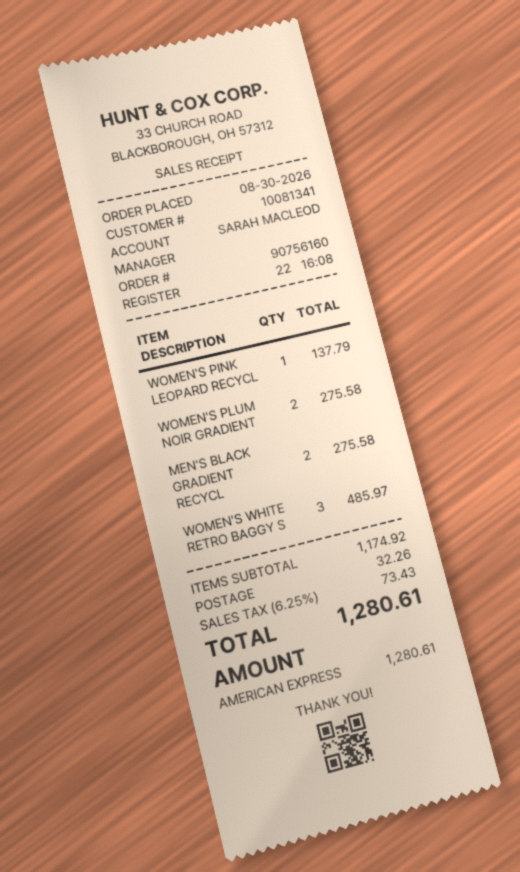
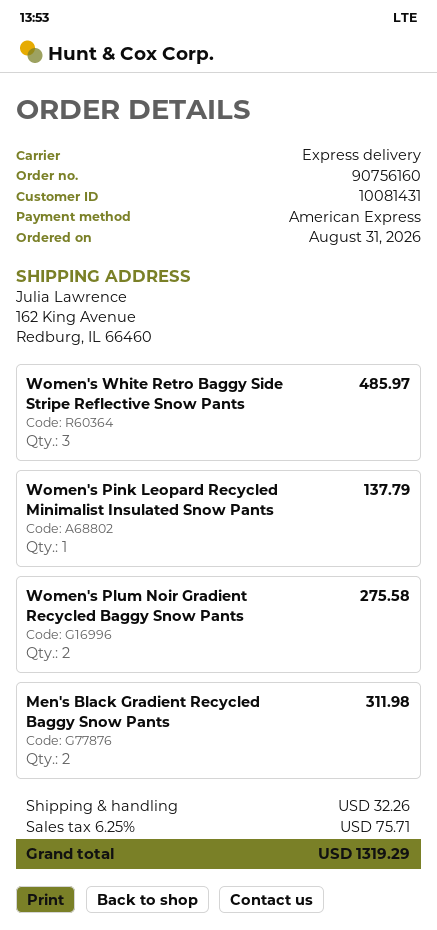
order date: 2026-08-30 -> 2026-08-31
customer number: 10081341 -> 10081431
MEN'S BLACK GRADIENT RECYCL: 2 for 275.58 -> 2 for 311.98
tax: 6.25% = 73.43 -> 6.25% = 75.71
total: 1280.61 -> 1319.29

